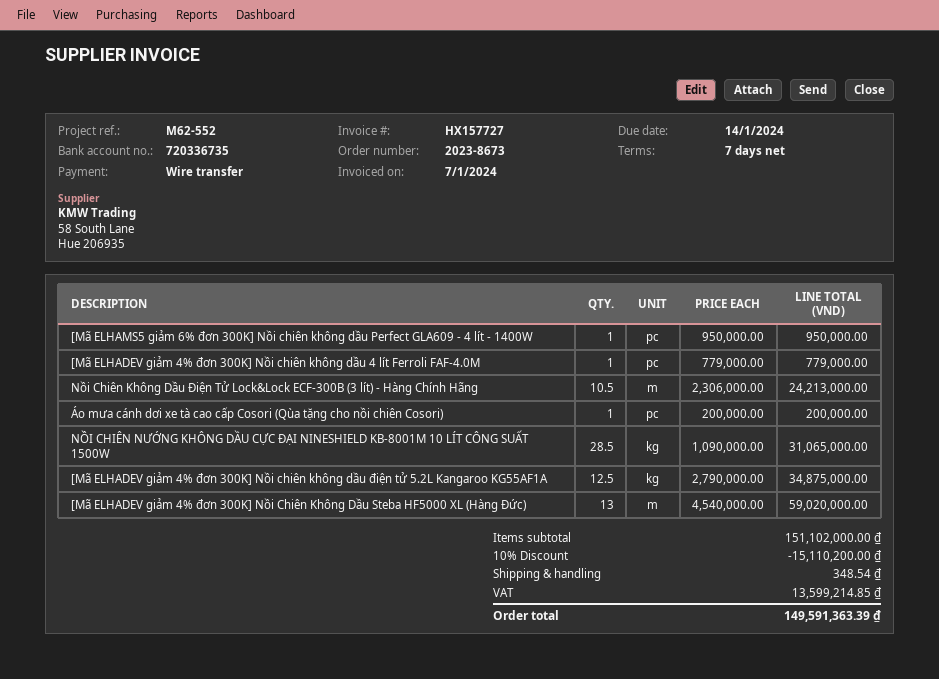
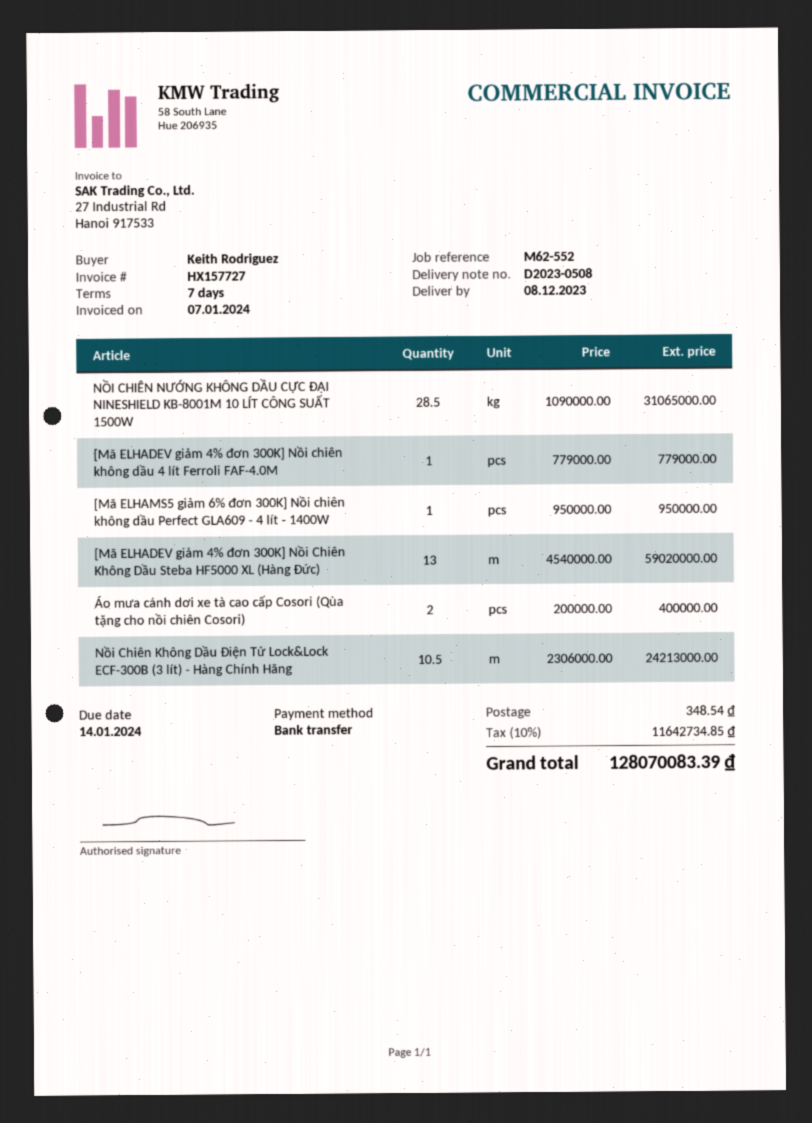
Áo mưa cánh dơi xe tà cao cấp Cosori (Qùa tặng cho nồi chiên Cosori): 1 x 200000.00 = 200000.00 -> 2 x 200000.00 = 400000.00
[Mã ELHADEV giảm 4% đơn 300K] Nồi chiên không dầu điện tử 5.2L Kangaroo KG55AF1A: 12.5 x 2790000.00 = 34875000.00 -> none
discount: 10% = 15110200.00 -> none
tax: 13599214.85 -> 11642734.85
total: 149591363.39 -> 128070083.39

